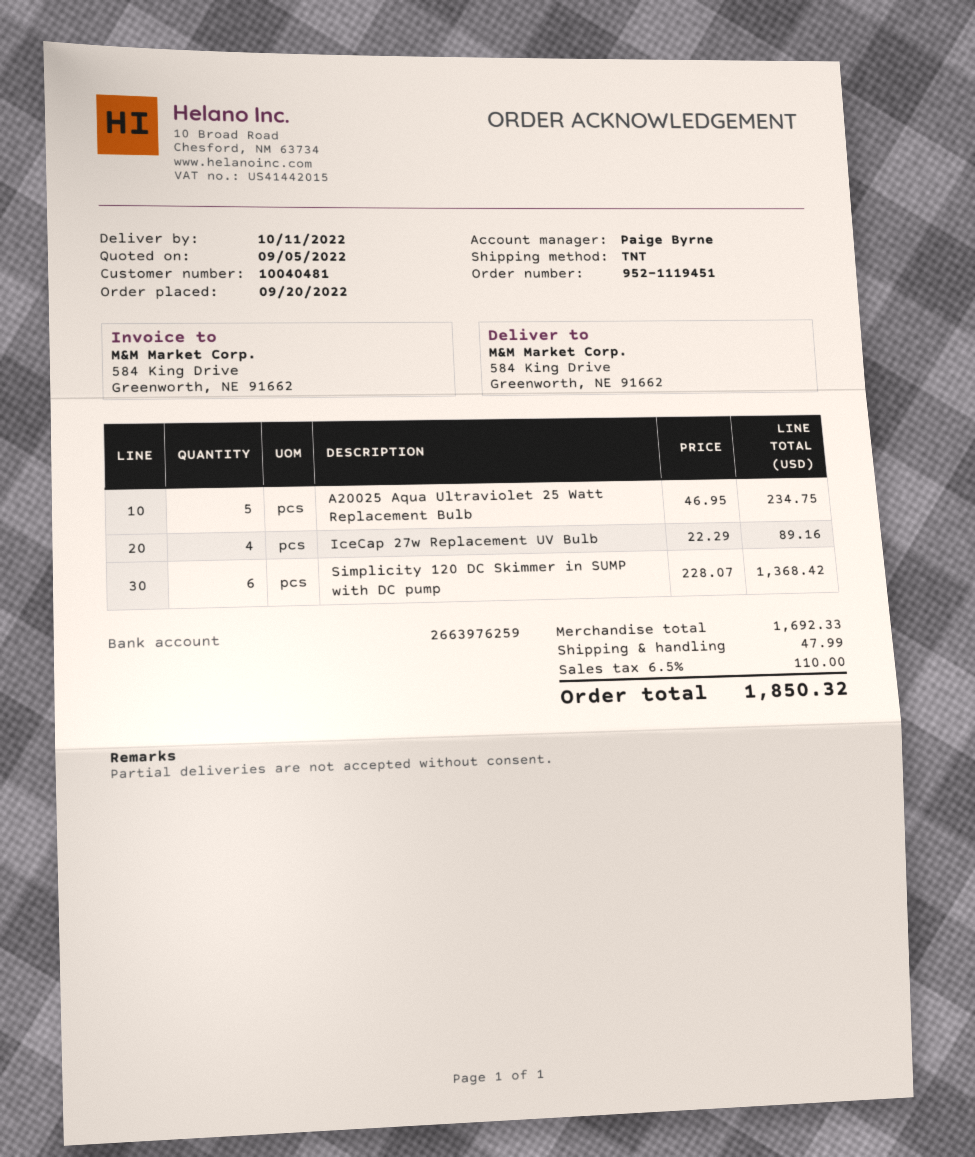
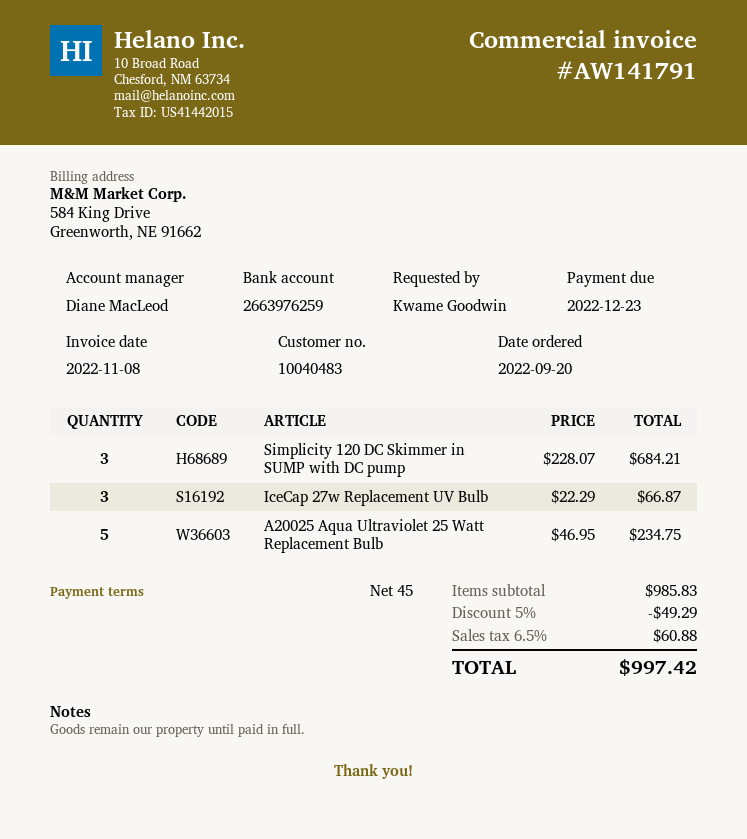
customer number: 10040481 -> 10040483
sales rep: Paige Byrne -> Diane MacLeod
IceCap 27w Replacement UV Bulb: 4 x 22.29 = 89.16 -> 3 x 22.29 = 66.87
Simplicity 120 DC Skimmer in SUMP with DC pump: 6 x 228.07 = 1368.42 -> 3 x 228.07 = 684.21
subtotal: 1692.33 -> 985.83
discount: none -> 5% = 49.29
shipping: 47.99 -> none
tax: 6.5% = 110.00 -> 6.5% = 60.88
total: 1850.32 -> 997.42

